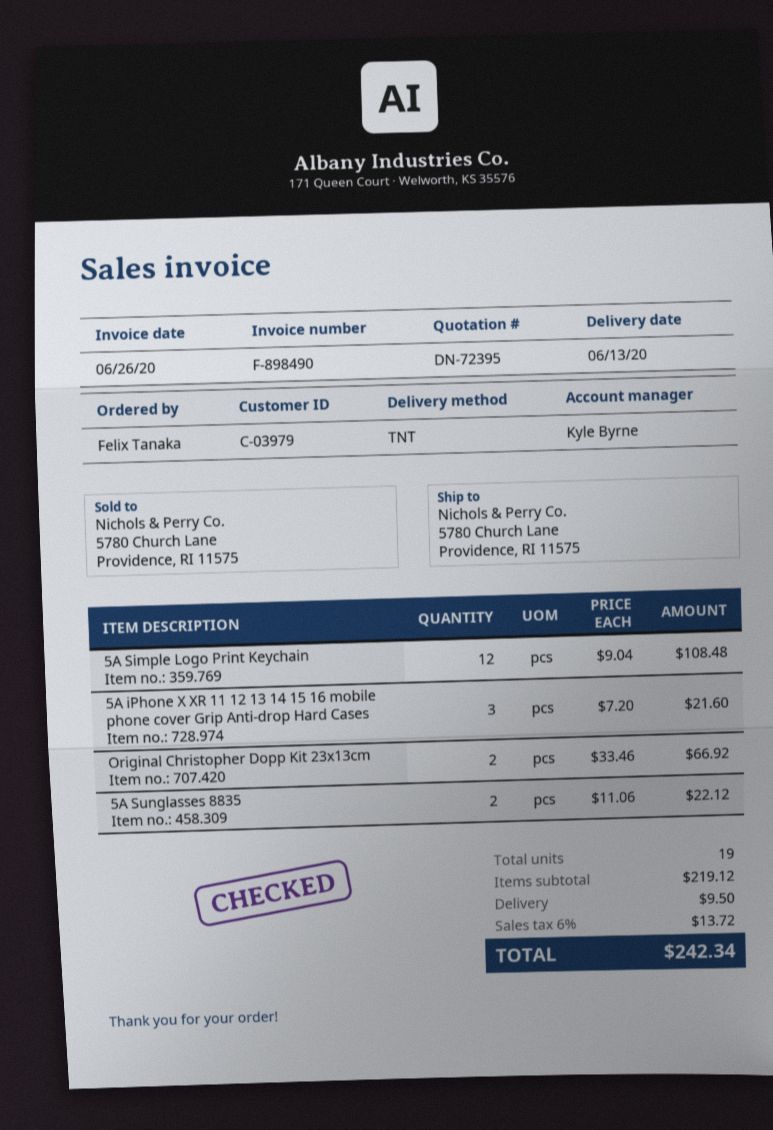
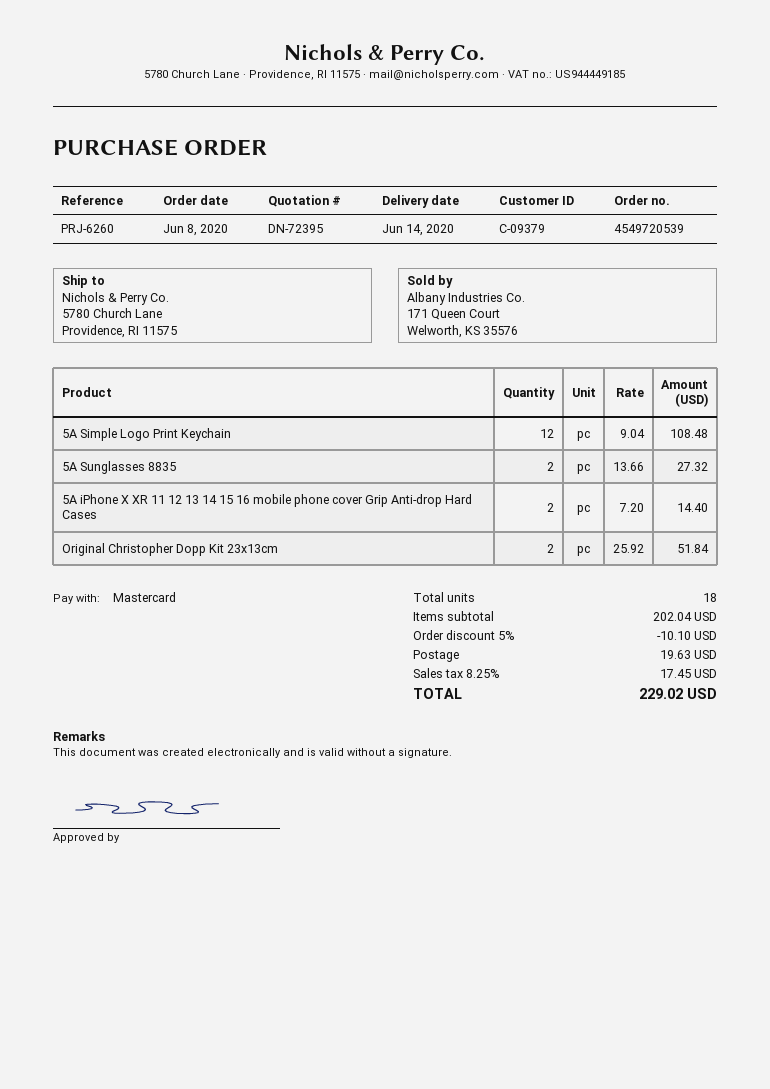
delivery date: 2020-06-13 -> 2020-06-14
customer number: C-03979 -> C-09379
5A iPhone X XR 11 12 13 14 15 16 mobile phone cover Grip Anti-drop Hard Cases: 3 x 7.20 = 21.60 -> 2 x 7.20 = 14.40
Original Christopher Dopp Kit 23x13cm: 2 x 33.46 = 66.92 -> 2 x 25.92 = 51.84
5A Sunglasses 8835: 2 x 11.06 = 22.12 -> 2 x 13.66 = 27.32
total quantity: 19 -> 18
subtotal: 219.12 -> 202.04
discount: none -> 5% = 10.10
shipping: 9.50 -> 19.63
tax: 6% = 13.72 -> 8.25% = 17.45
total: 242.34 -> 229.02

